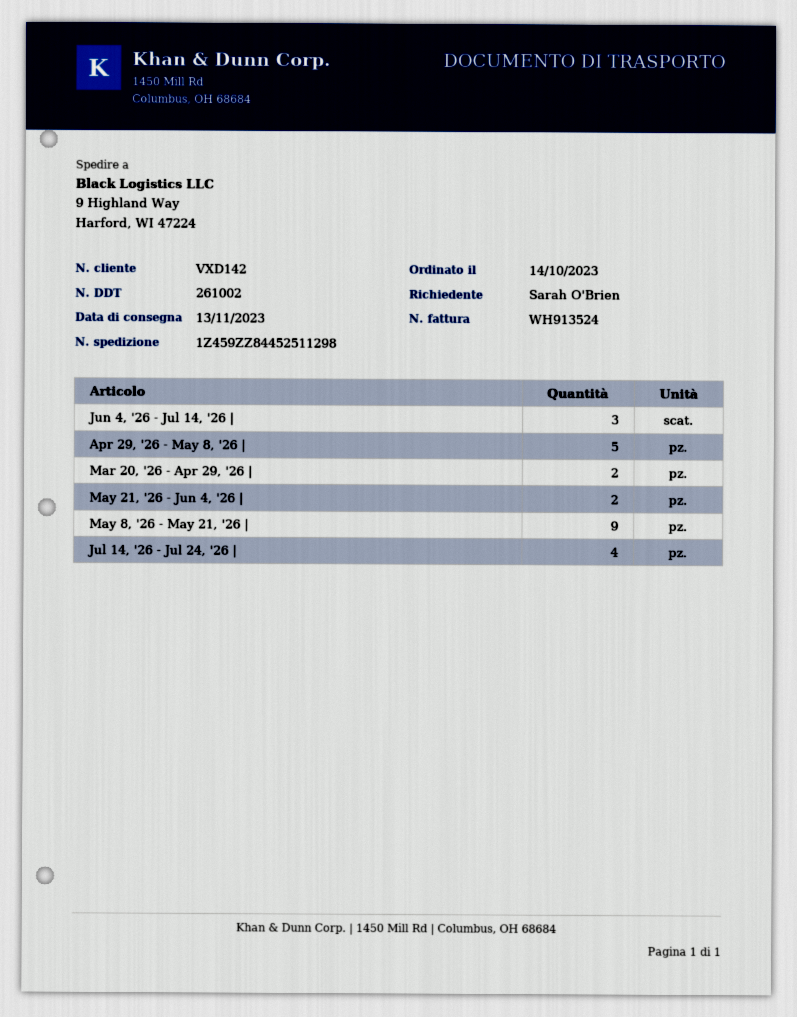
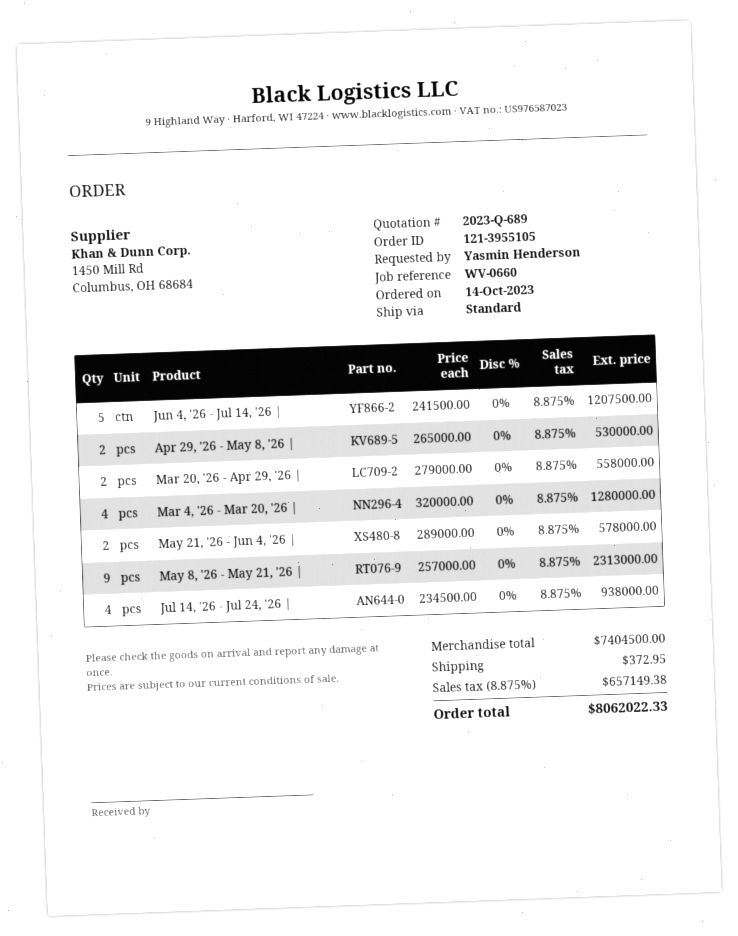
ordered by: Sarah O'Brien -> Yasmin Henderson
Jun 4, '26 - Jul 14, '26 |: 3 -> 5
Apr 29, '26 - May 8, '26 |: 5 -> 2
Mar 4, '26 - Mar 20, '26 |: none -> 4

